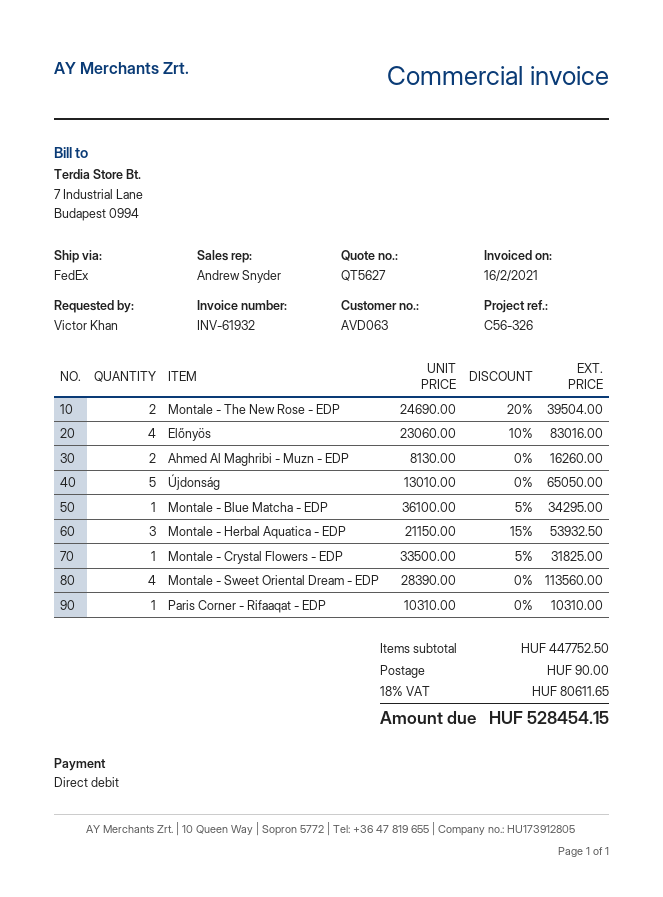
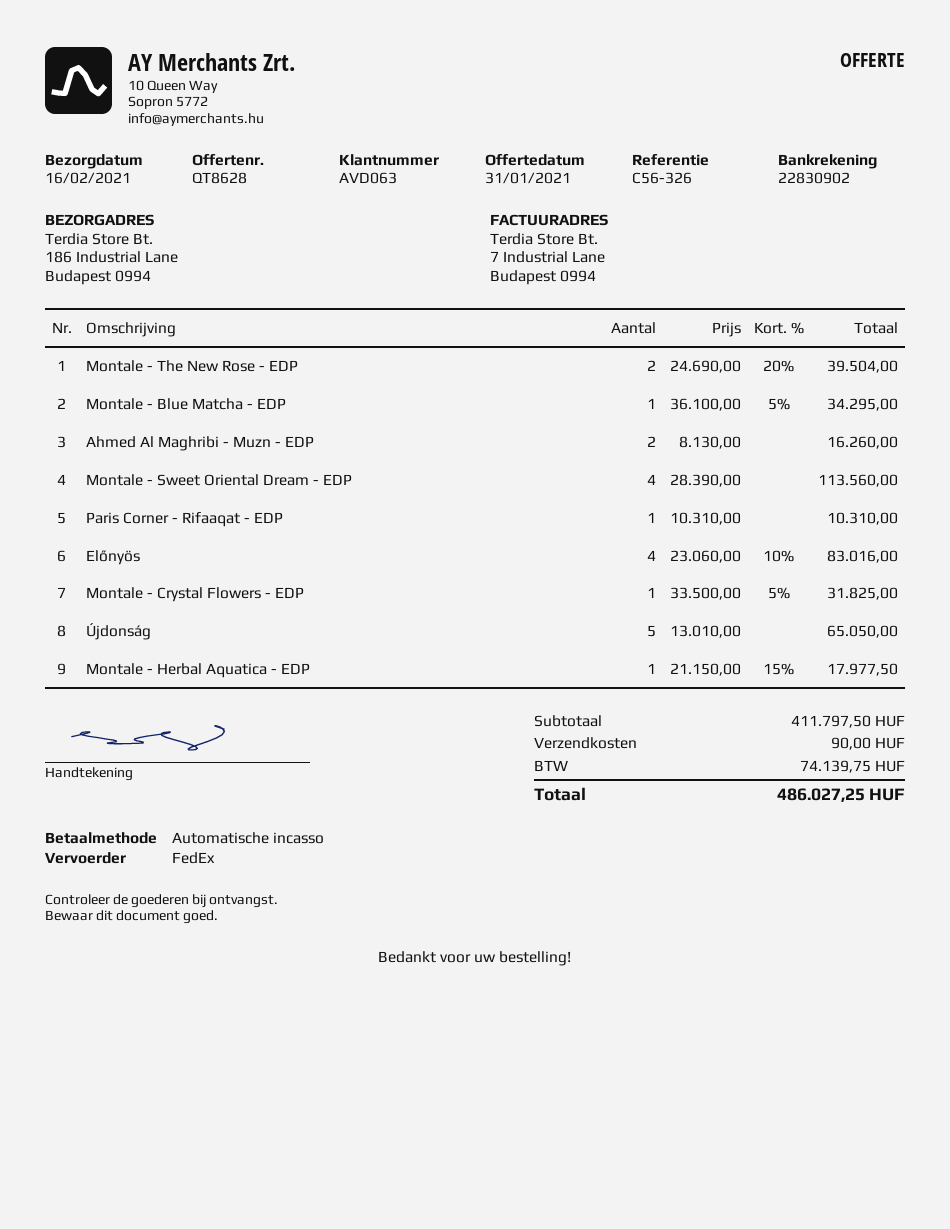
quote number: QT5627 -> QT8628
Montale - Herbal Aquatica - EDP: 3 x 21150.00 - 15% = 53932.50 -> 1 x 21150.00 - 15% = 17977.50
subtotal: 447752.50 -> 411797.50
tax: 80611.65 -> 74139.75
total: 528454.15 -> 486027.25

